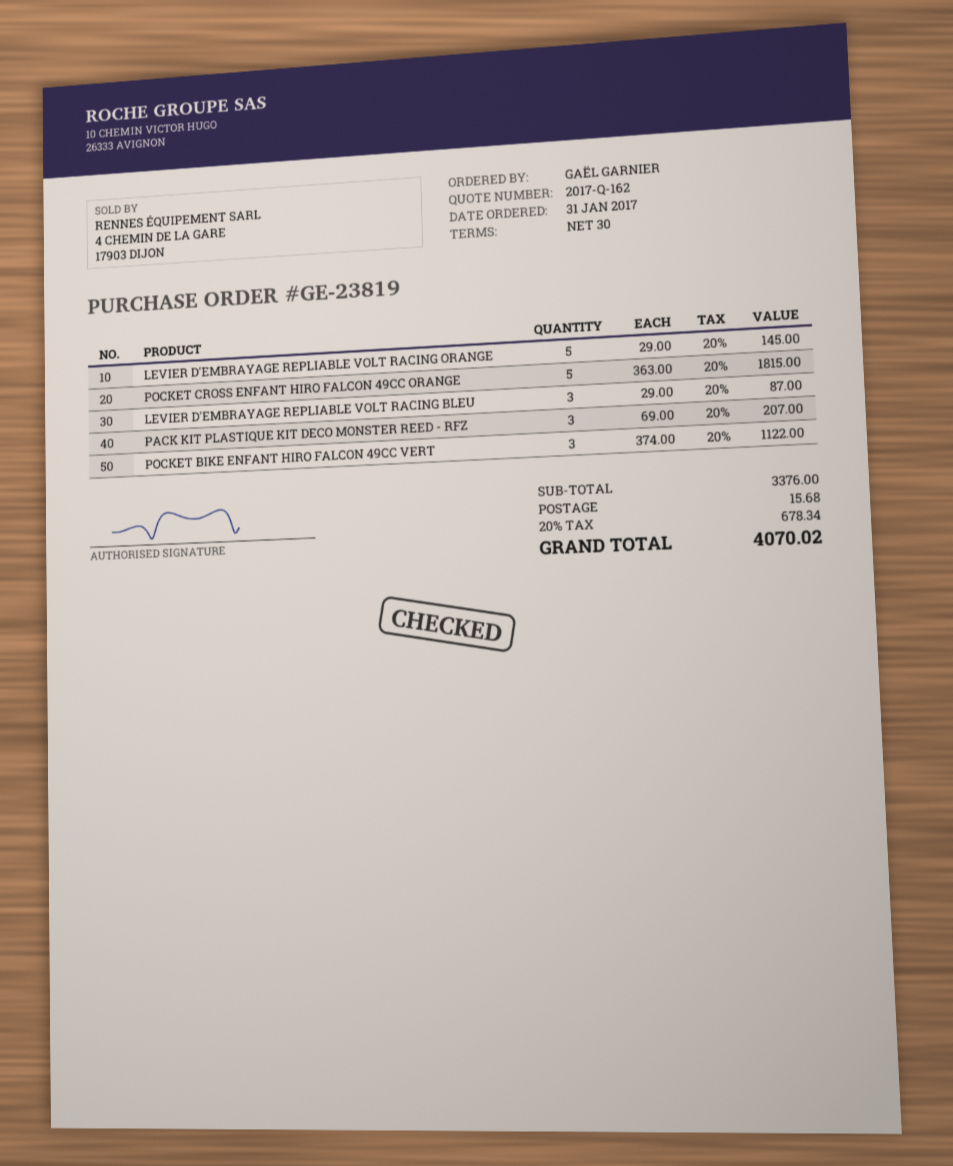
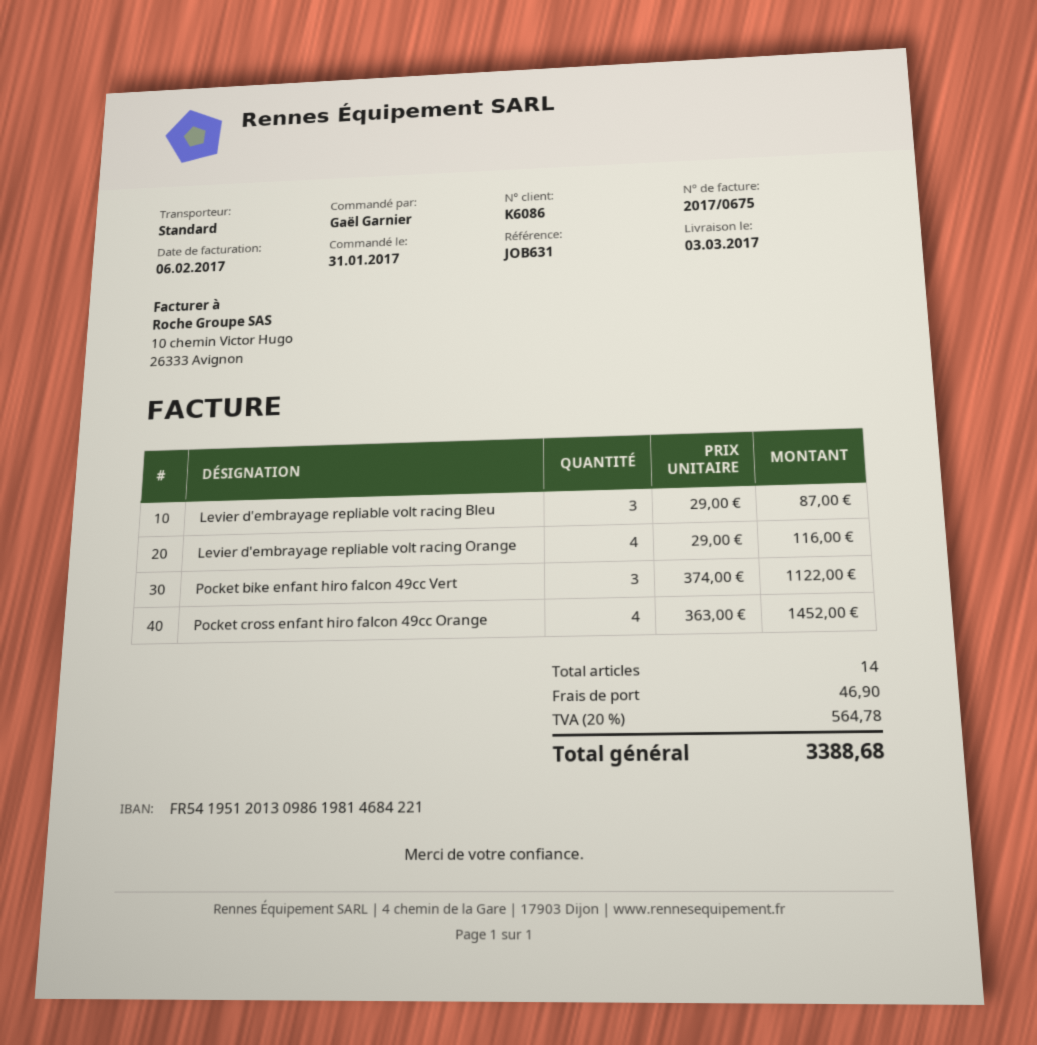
LEVIER D'EMBRAYAGE REPLIABLE VOLT RACING ORANGE: 5 x 29.00 = 145.00 -> 4 x 29.00 = 116.00
POCKET CROSS ENFANT HIRO FALCON 49CC ORANGE: 5 x 363.00 = 1815.00 -> 4 x 363.00 = 1452.00
PACK KIT PLASTIQUE KIT DECO MONSTER REED - RFZ: 3 x 69.00 = 207.00 -> none
shipping: 15.68 -> 46.90
tax: 20% = 678.34 -> 20% = 564.78
total: 4070.02 -> 3388.68

